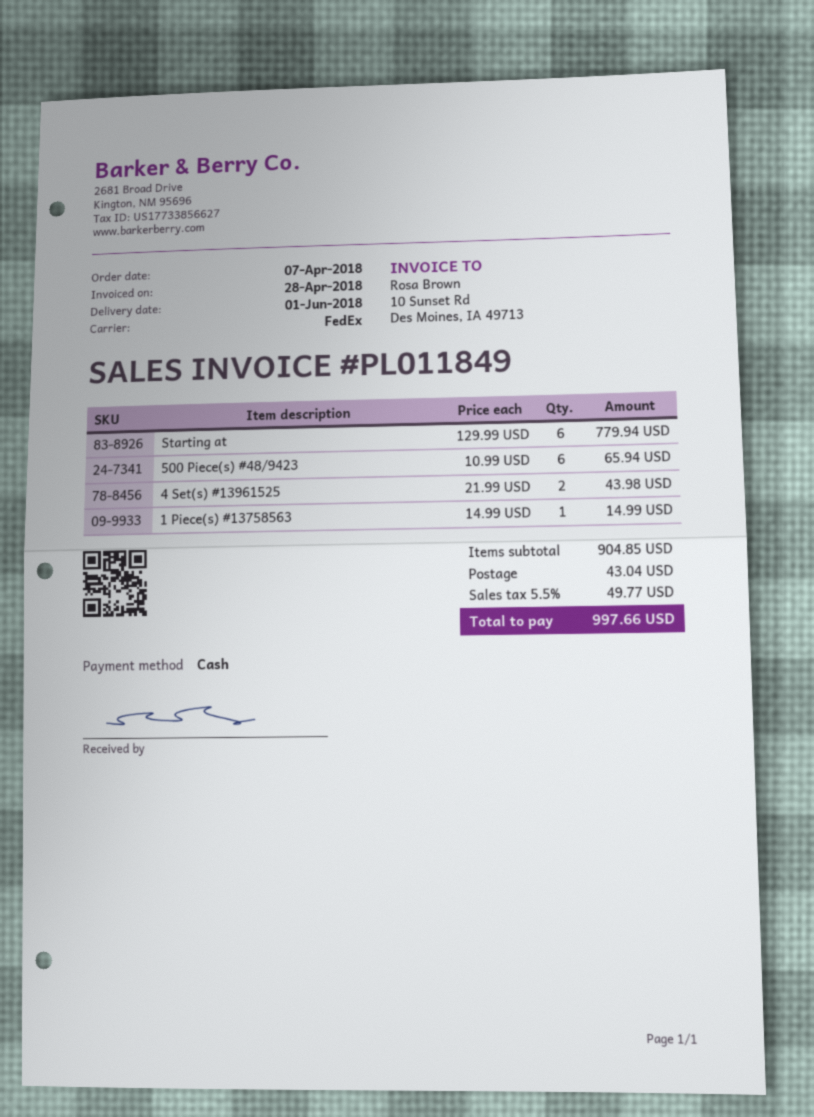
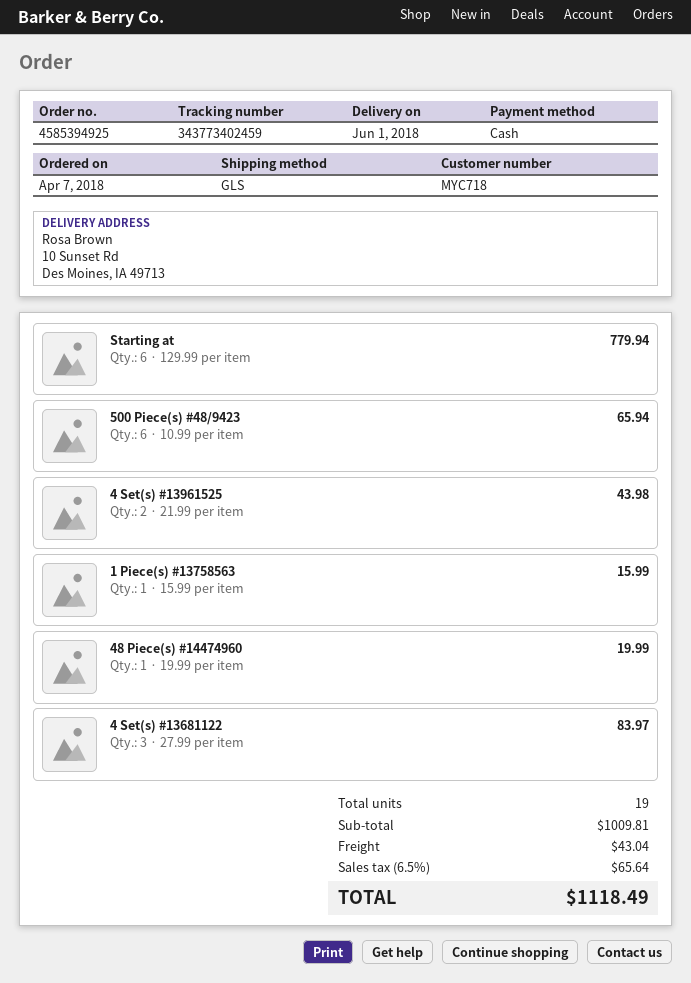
shipping method: FedEx -> GLS
1 Piece(s) #13758563: 1 x 14.99 = 14.99 -> 1 x 15.99 = 15.99
48 Piece(s) #14474960: none -> 1 x 19.99 = 19.99
4 Set(s) #13681122: none -> 3 x 27.99 = 83.97
subtotal: 904.85 -> 1009.81
tax: 5.5% = 49.77 -> 6.5% = 65.64
total: 997.66 -> 1118.49

